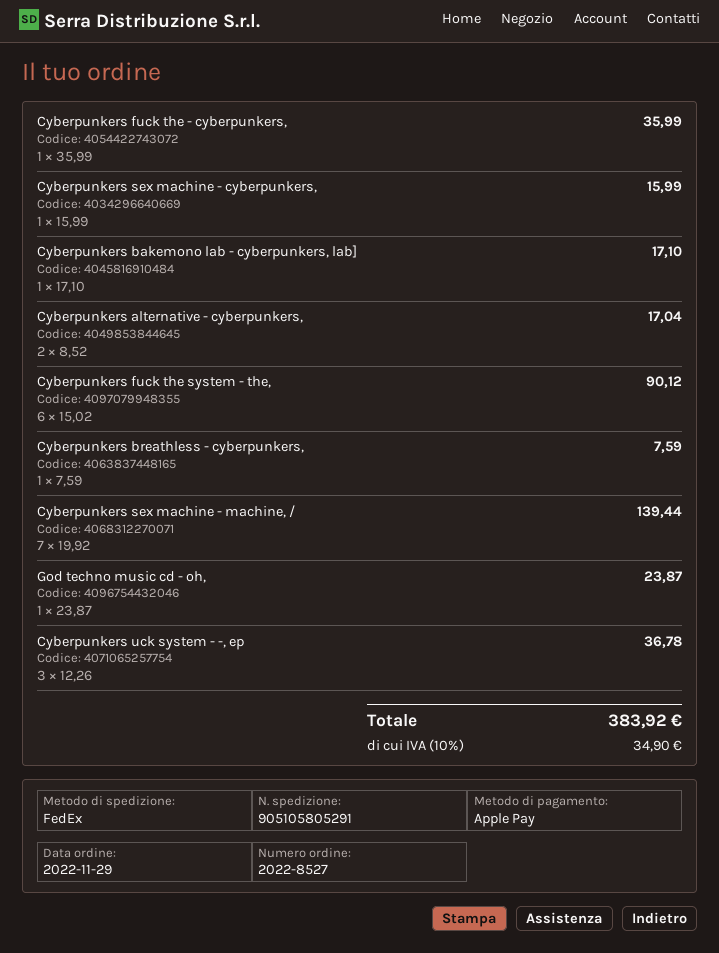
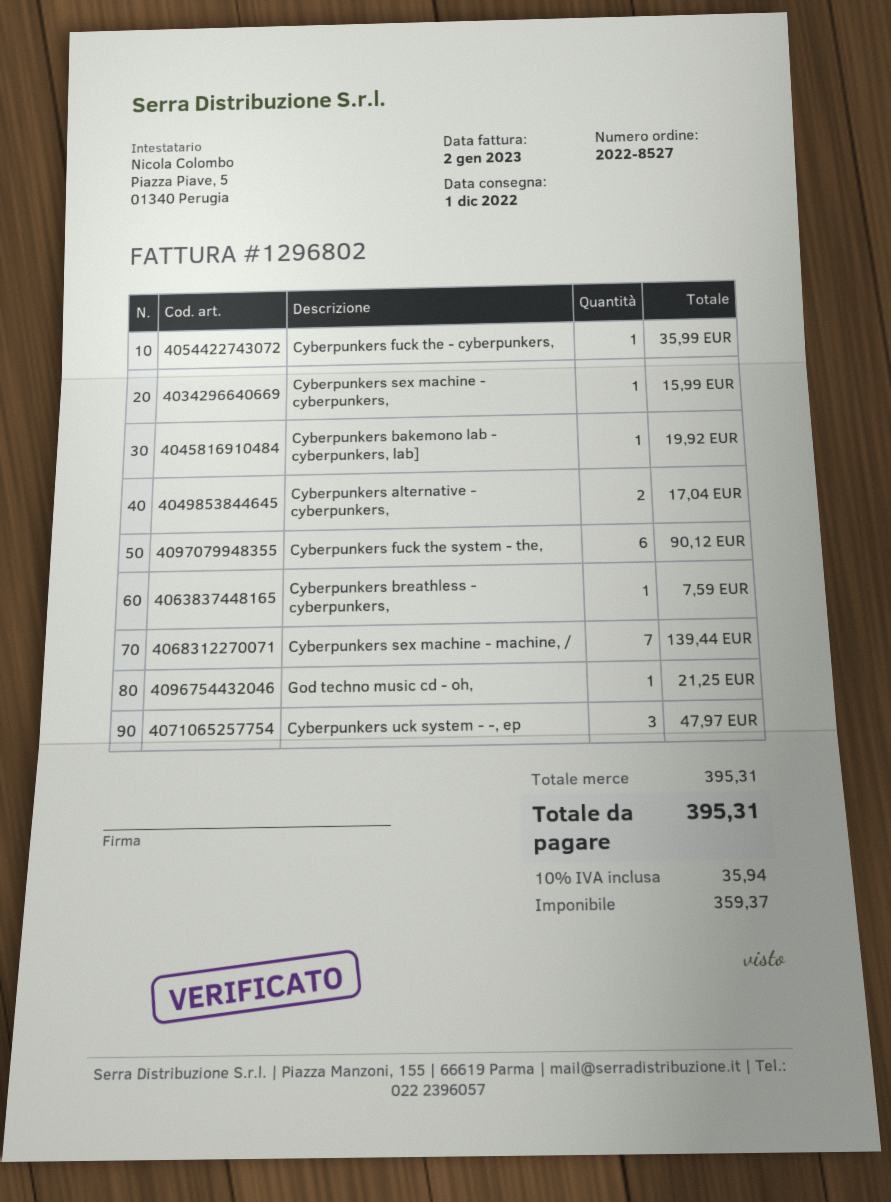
Cyberpunkers bakemono lab - cyberpunkers, lab]: 1 for 17.10 -> 1 for 19.92
God techno music cd - oh,: 1 for 23.87 -> 1 for 21.25
Cyberpunkers uck system - -, ep: 3 for 36.78 -> 3 for 47.97
tax: 10% = 34.90 -> 10% = 35.94
total: 383.92 -> 395.31

